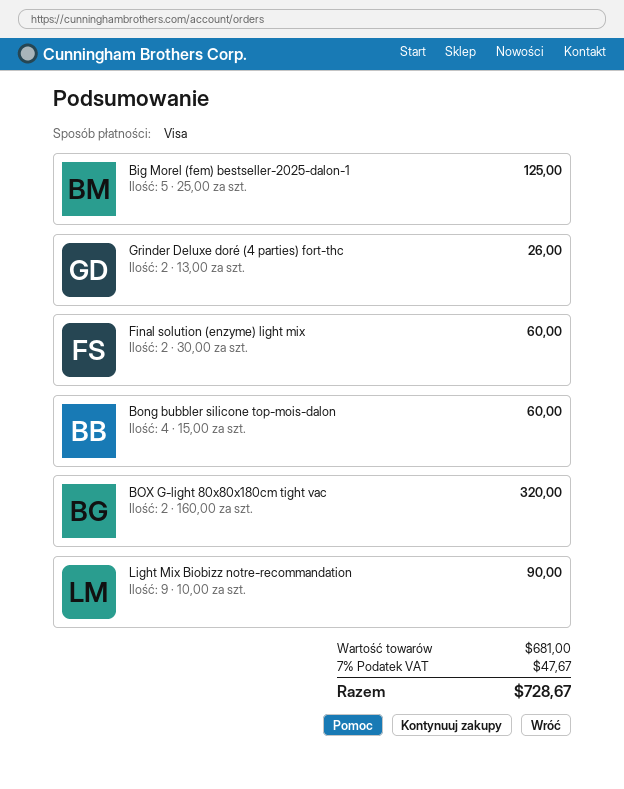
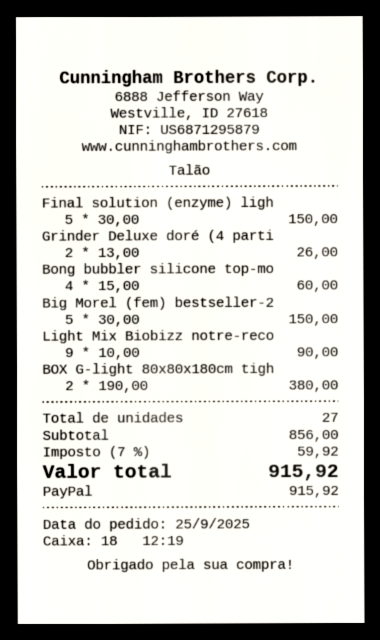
payment method: Visa -> PayPal
Big Morel (fem) bestseller-2025-dalon-1: 5 x 25.00 = 125.00 -> 5 x 30.00 = 150.00
Final solution (enzyme) light mix: 2 x 30.00 = 60.00 -> 5 x 30.00 = 150.00
BOX G-light 80x80x180cm tight vac: 2 x 160.00 = 320.00 -> 2 x 190.00 = 380.00
subtotal: 681.00 -> 856.00
tax: 7% = 47.67 -> 7% = 59.92
total: 728.67 -> 915.92

